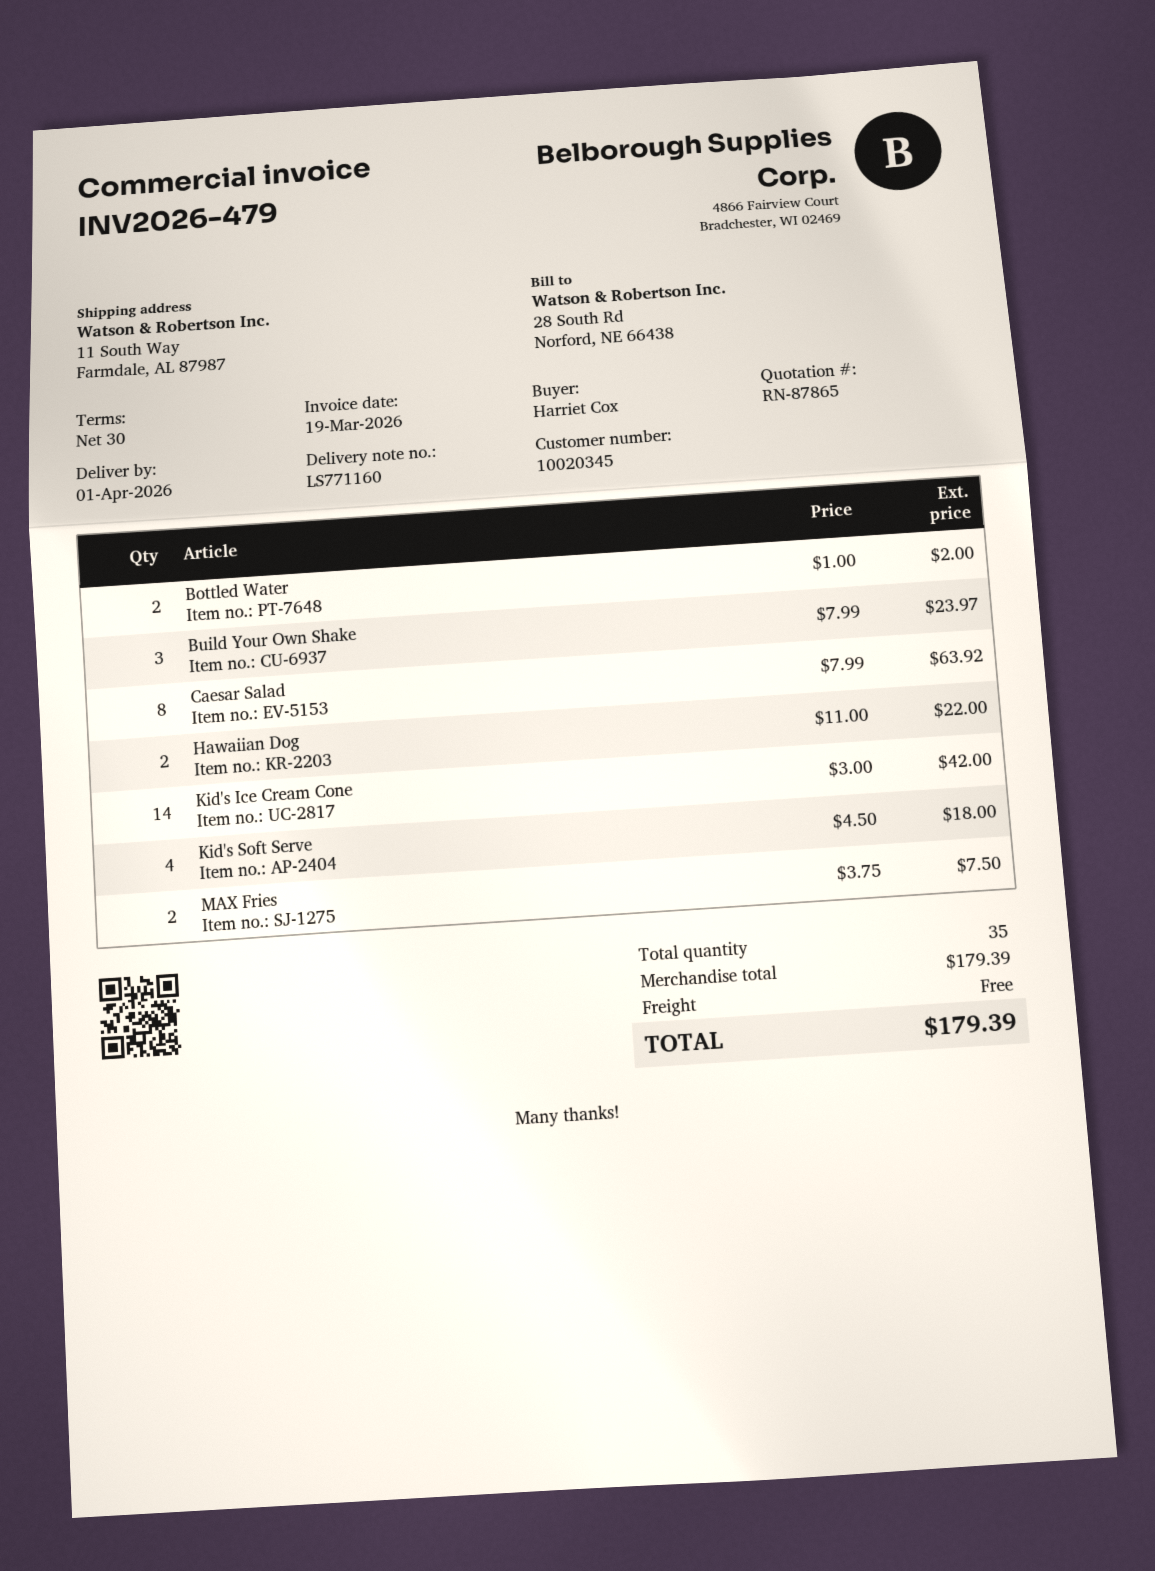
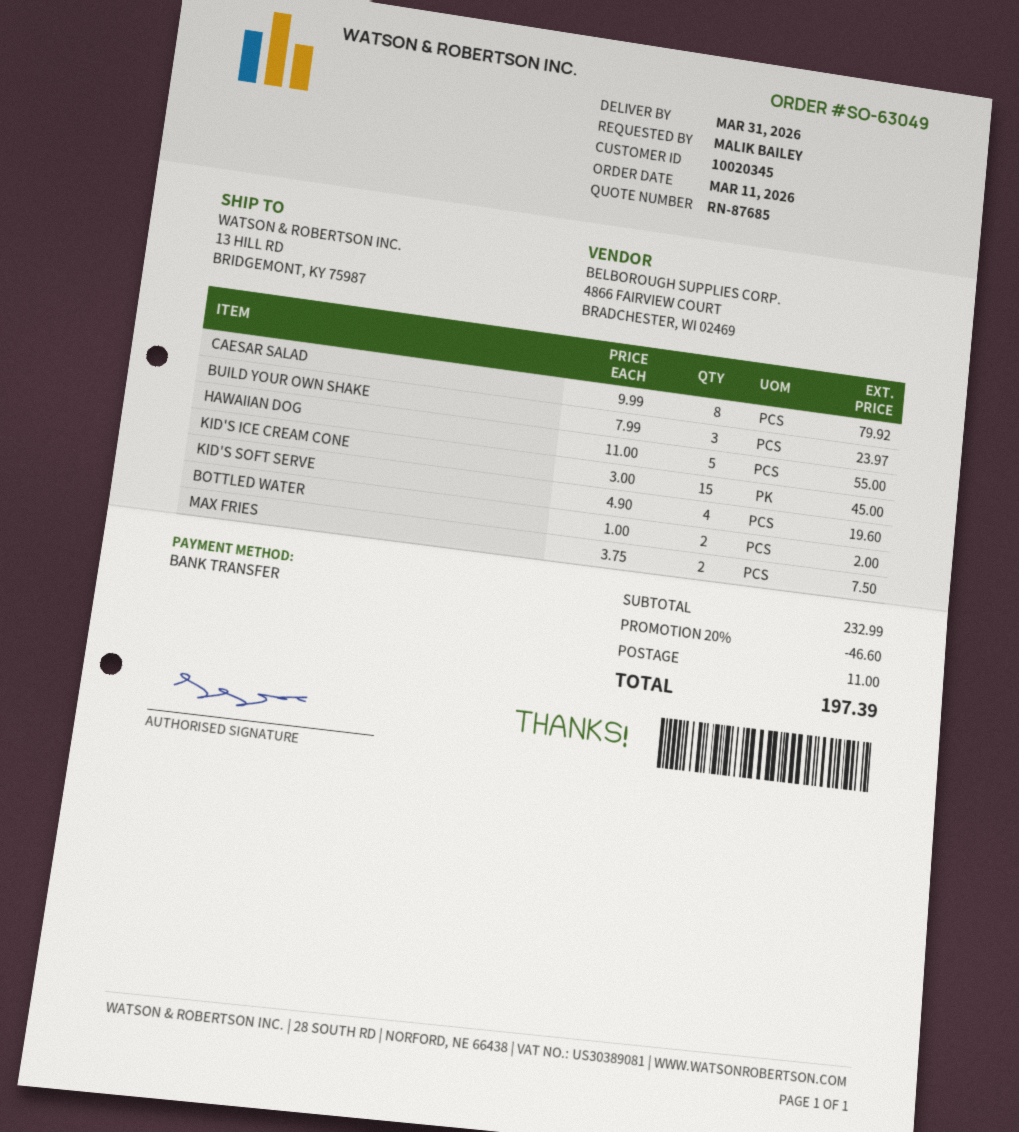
quote number: RN-87865 -> RN-87685
delivery date: 2026-04-01 -> 2026-03-31
ordered by: Harriet Cox -> MALIK BAILEY
ship to: 11 South Way, Farmdale, AL 87987 -> 13 HILL RD, BRIDGEMONT, KY 75987
Caesar Salad: 8 x 7.99 = 63.92 -> 8 x 9.99 = 79.92
Hawaiian Dog: 2 x 11.00 = 22.00 -> 5 x 11.00 = 55.00
Kid's Ice Cream Cone: 14 x 3.00 = 42.00 -> 15 x 3.00 = 45.00
Kid's Soft Serve: 4 x 4.50 = 18.00 -> 4 x 4.90 = 19.60
subtotal: 179.39 -> 232.99
discount: none -> 20% = 46.60
shipping: 0.00 -> 11.00
total: 179.39 -> 197.39

